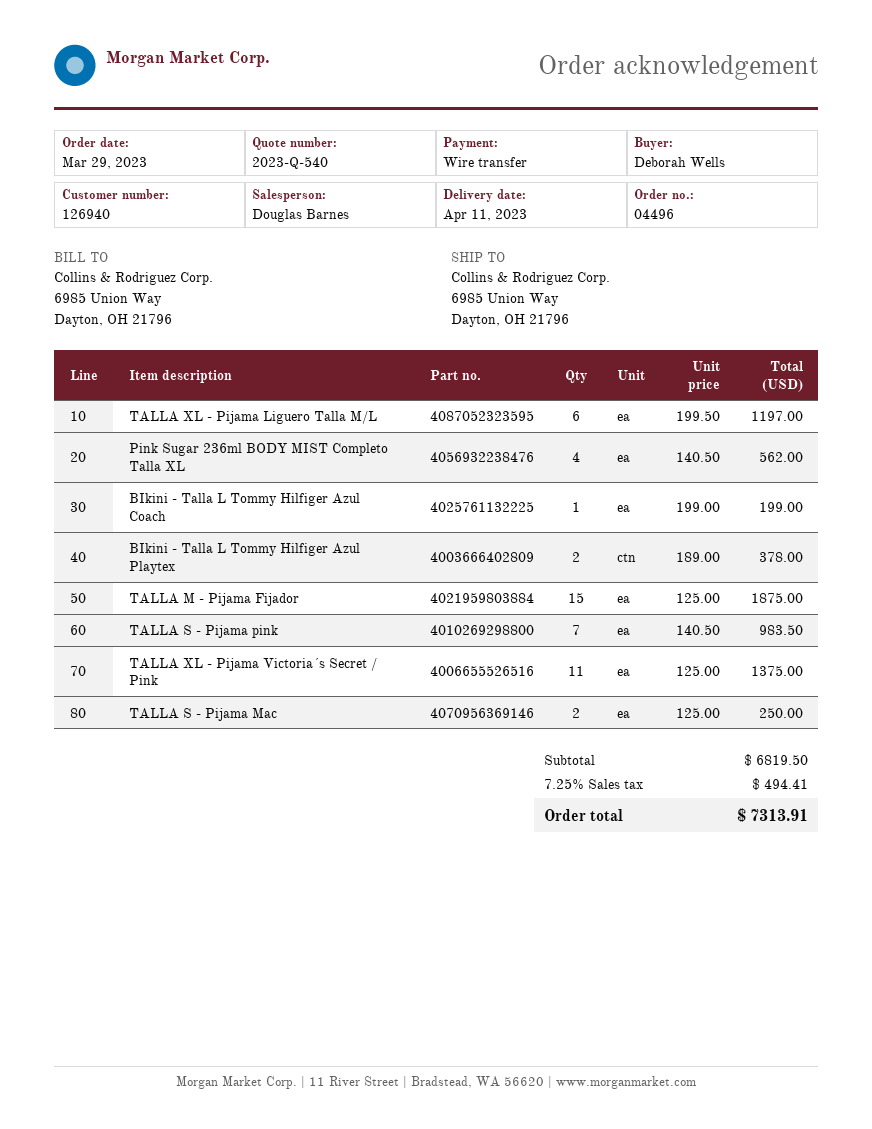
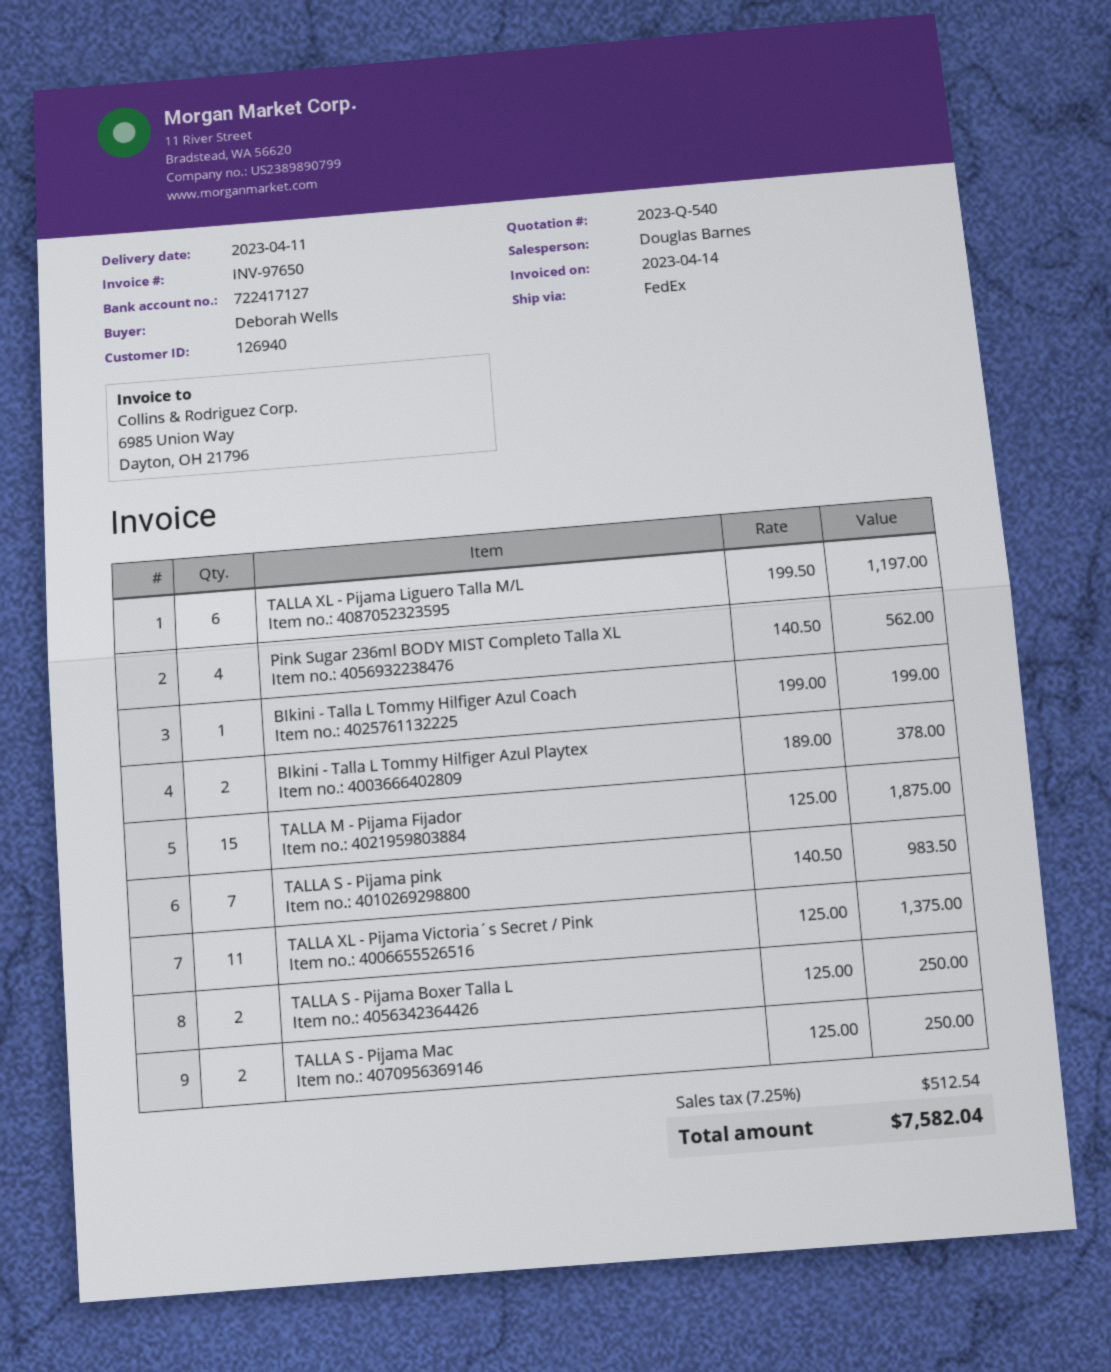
TALLA S - Pijama Boxer Talla L: none -> 2 x 125.00 = 250.00
tax: 7.25% = 494.41 -> 7.25% = 512.54
total: 7313.91 -> 7582.04

